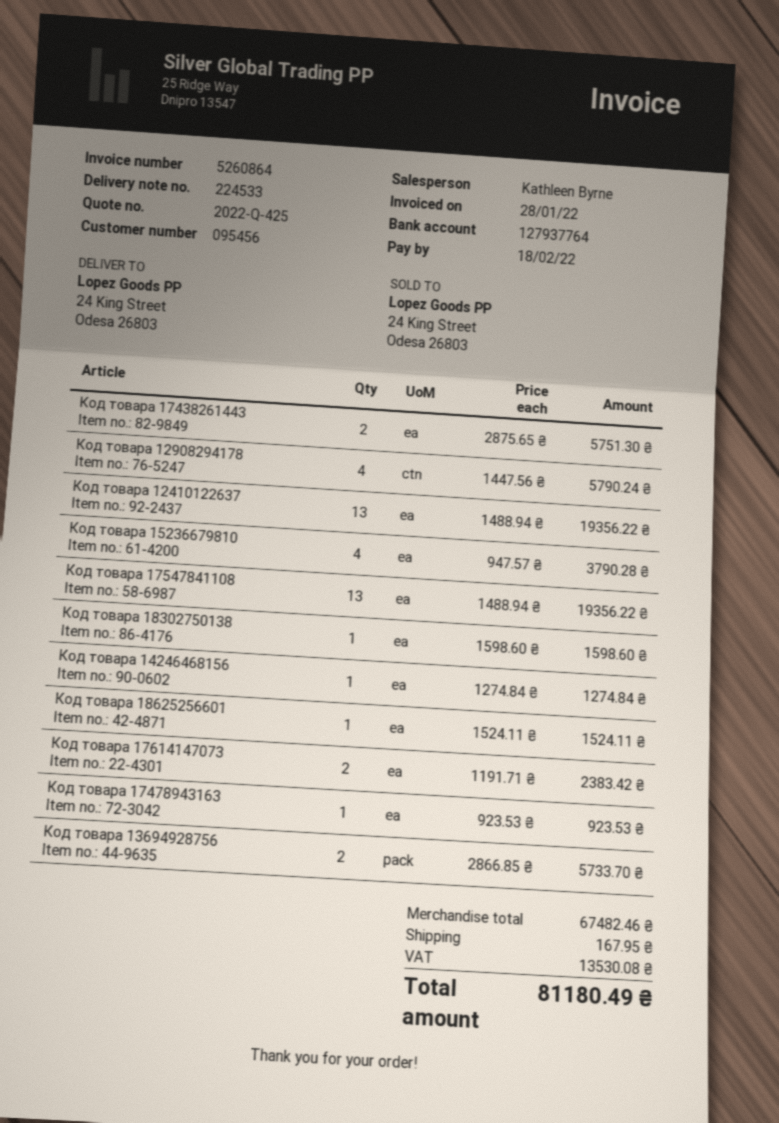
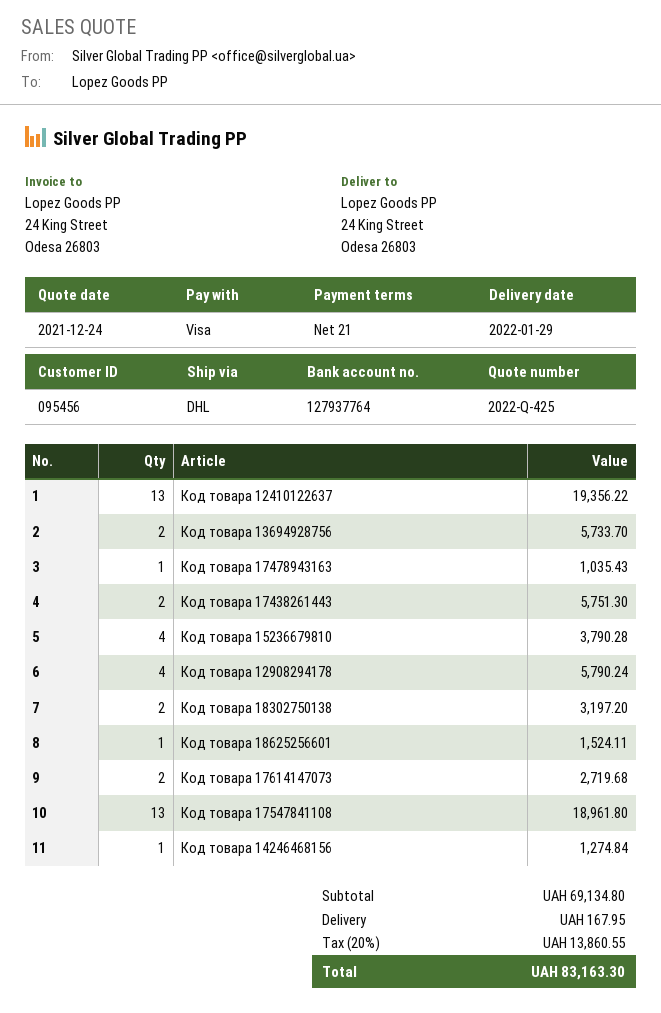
Код товара 17547841108: 13 for 19356.22 -> 13 for 18961.80
Код товара 18302750138: 1 for 1598.60 -> 2 for 3197.20
Код товара 17614147073: 2 for 2383.42 -> 2 for 2719.68
Код товара 17478943163: 1 for 923.53 -> 1 for 1035.43
subtotal: 67482.46 -> 69134.80
tax: 13530.08 -> 13860.55
total: 81180.49 -> 83163.30

